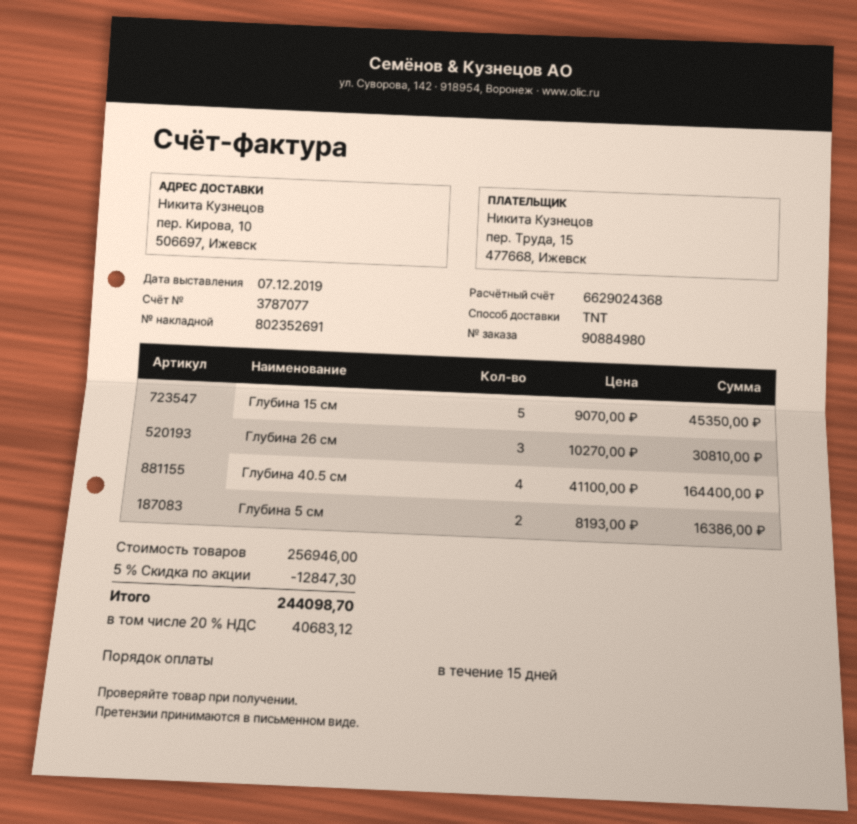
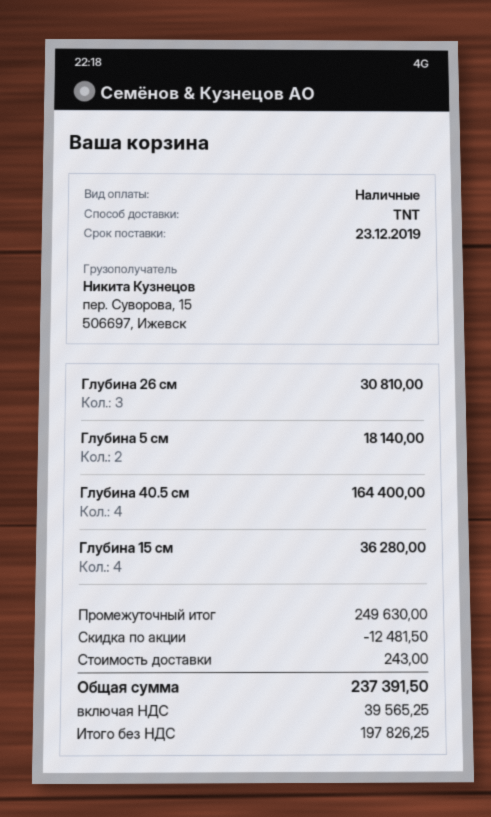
ship to: пер. Кирова, 10, 506697, Ижевск -> пер. Суворова, 15, 506697, Ижевск
Глубина 15 см: 5 for 45350.00 -> 4 for 36280.00
Глубина 5 см: 2 for 16386.00 -> 2 for 18140.00
subtotal: 256946.00 -> 249630.00
discount: 12847.30 -> 12481.50
shipping: none -> 243.00
tax: 40683.12 -> 39565.25
total: 244098.70 -> 237391.50

